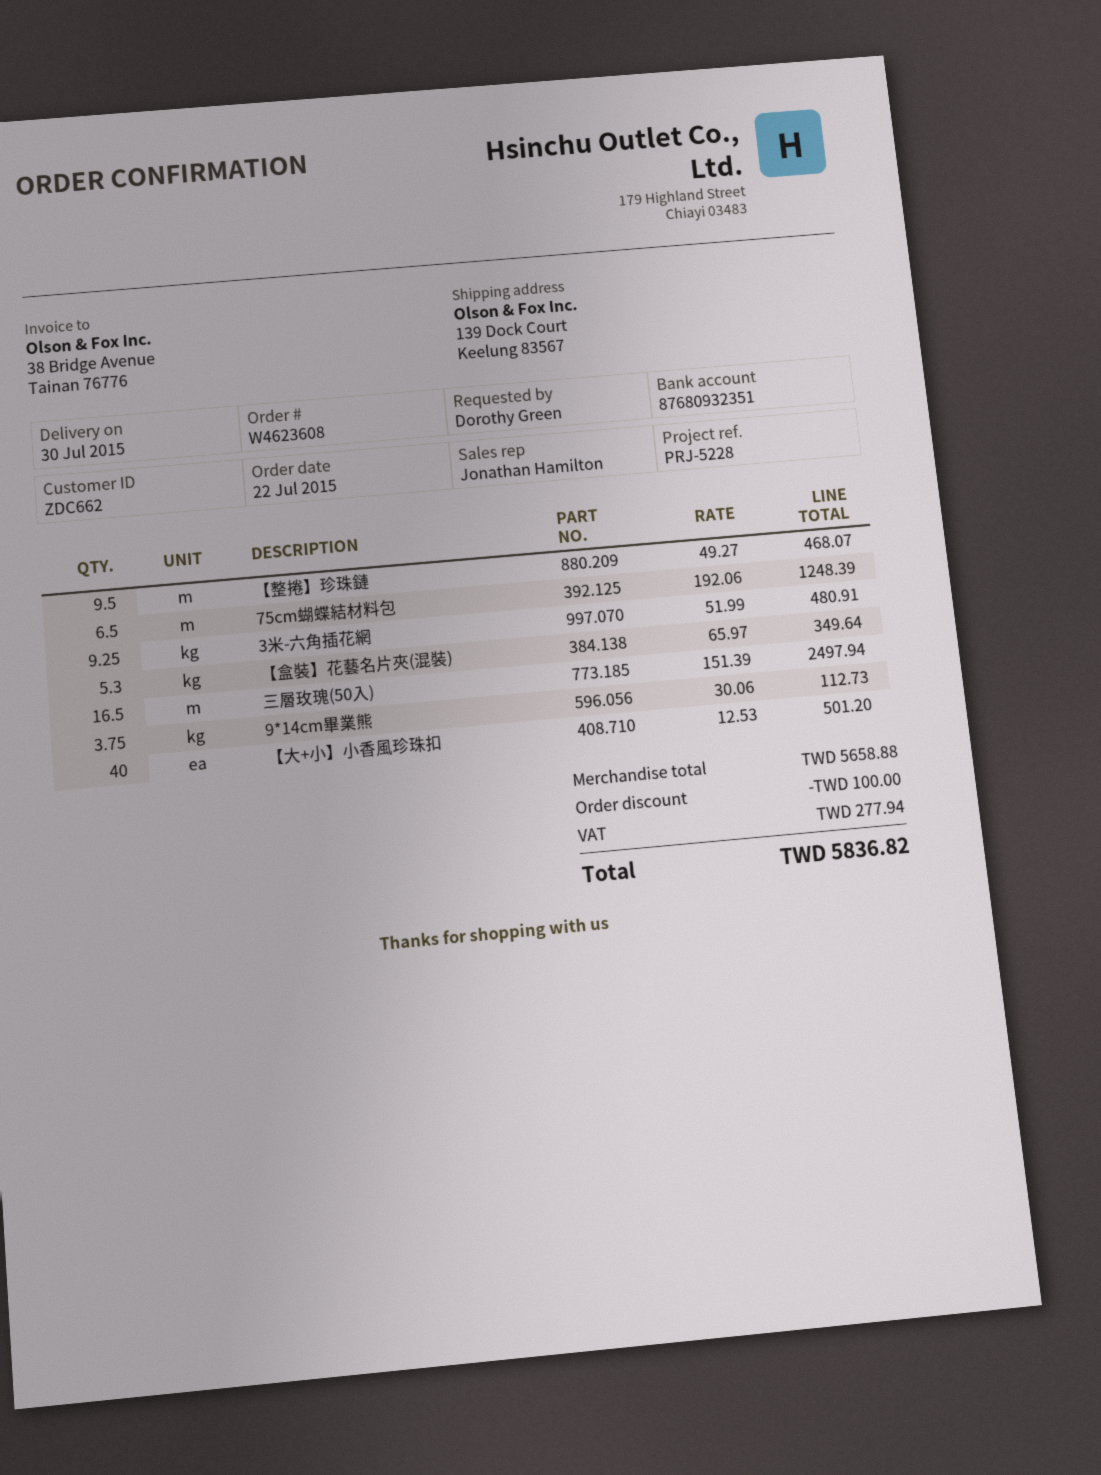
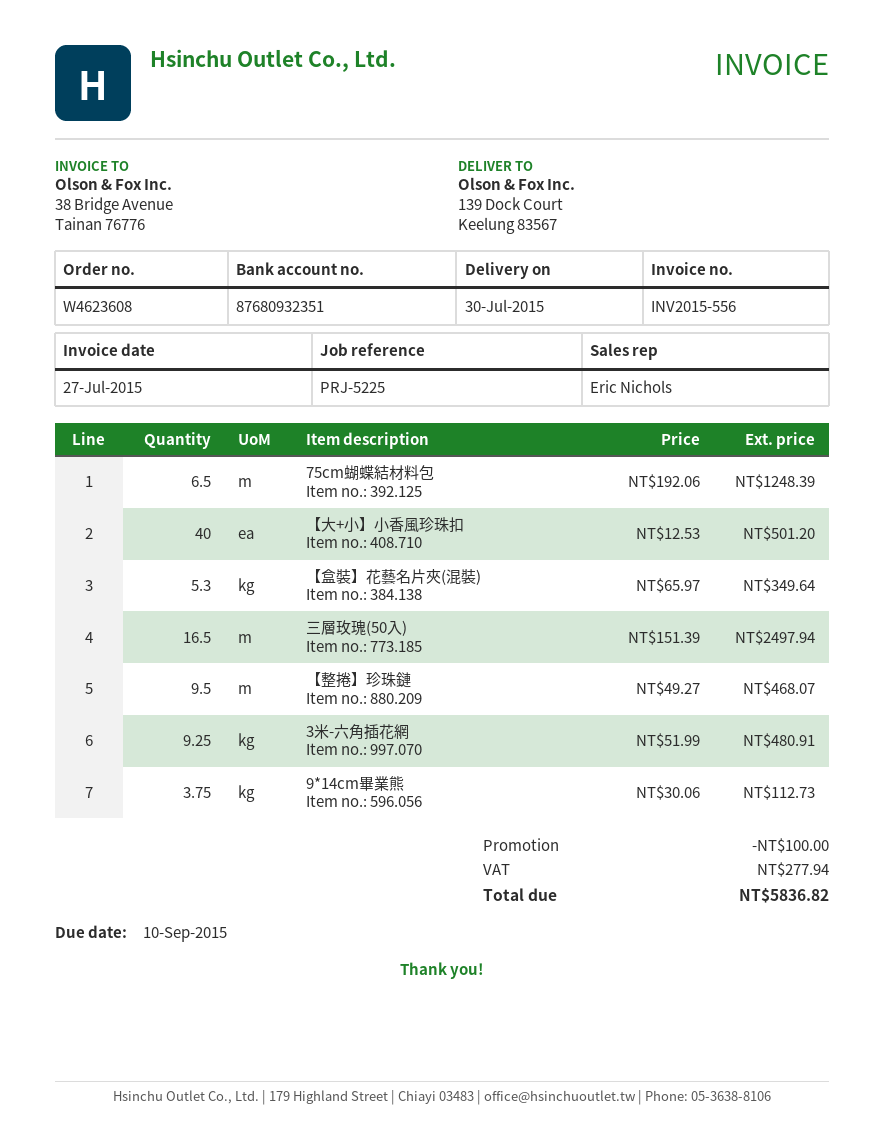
reference: PRJ-5228 -> PRJ-5225
sales rep: Jonathan Hamilton -> Eric Nichols

